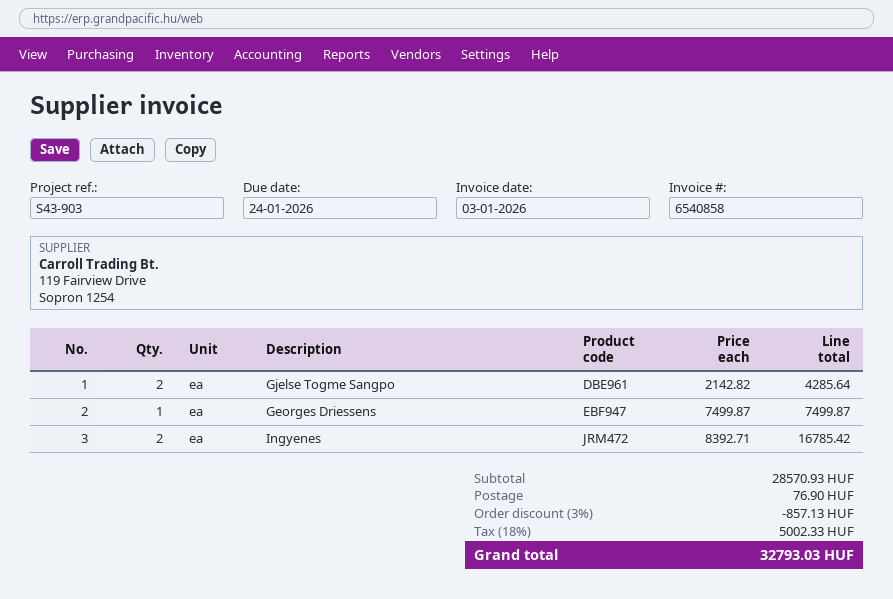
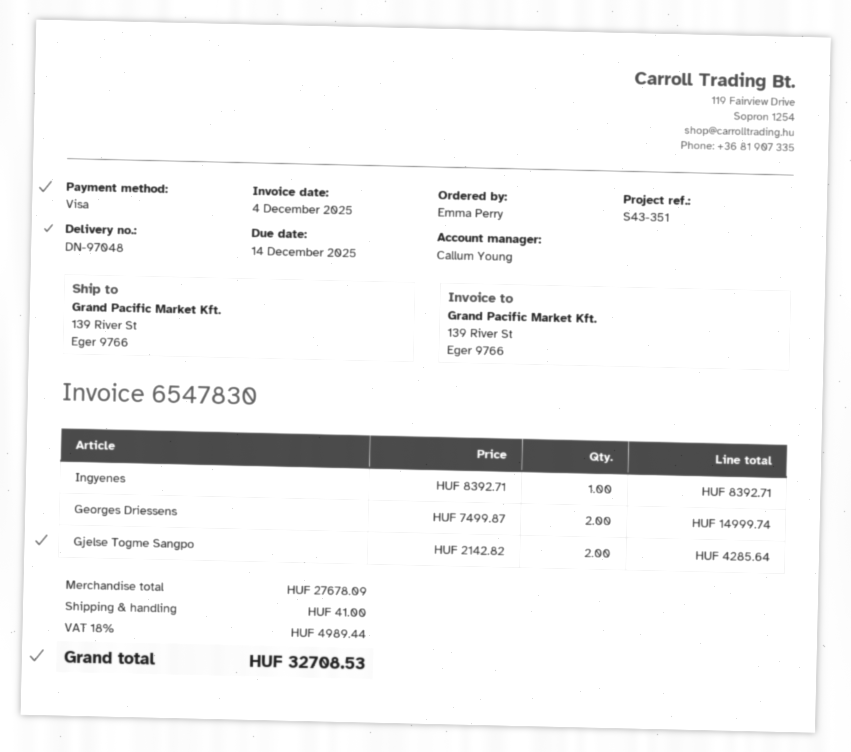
invoice number: 6540858 -> 6547830
invoice date: 2026-01-03 -> 2025-12-04
due date: 2026-01-24 -> 2025-12-14
reference: S43-903 -> S43-351
Georges Driessens: 1 x 7499.87 = 7499.87 -> 2 x 7499.87 = 14999.74
Ingyenes: 2 x 8392.71 = 16785.42 -> 1 x 8392.71 = 8392.71
subtotal: 28570.93 -> 27678.09
discount: 3% = 857.13 -> none
shipping: 76.90 -> 41.00
tax: 18% = 5002.33 -> 18% = 4989.44
total: 32793.03 -> 32708.53

